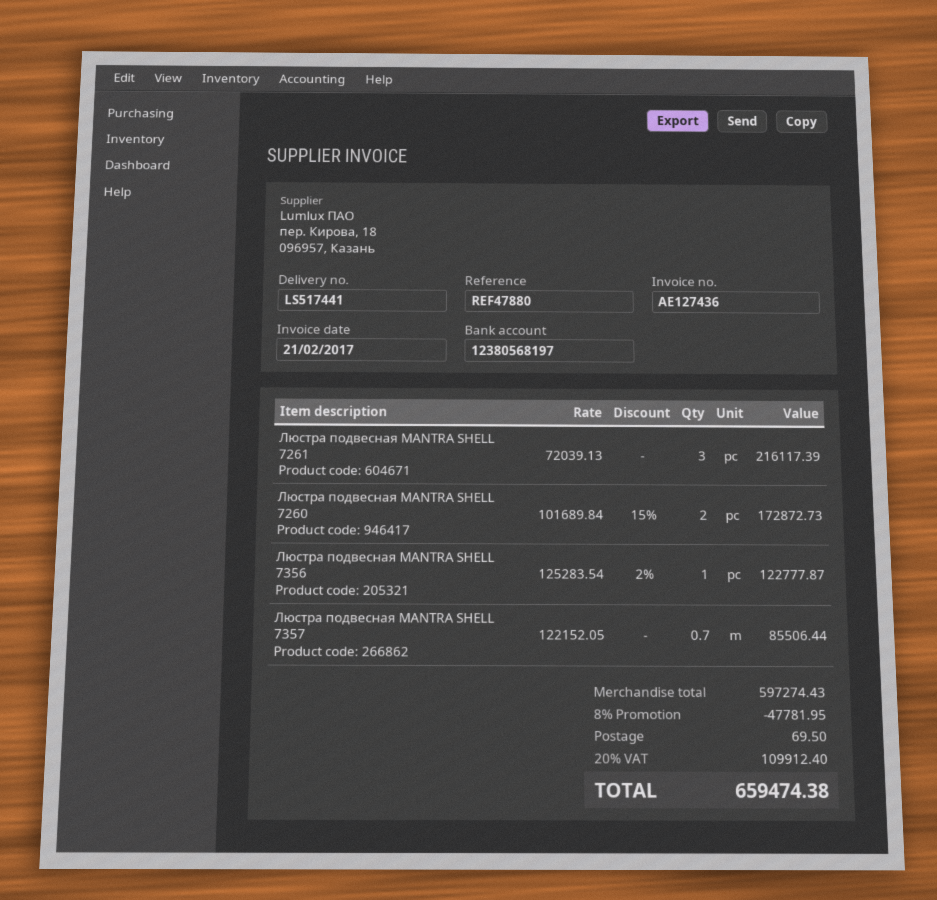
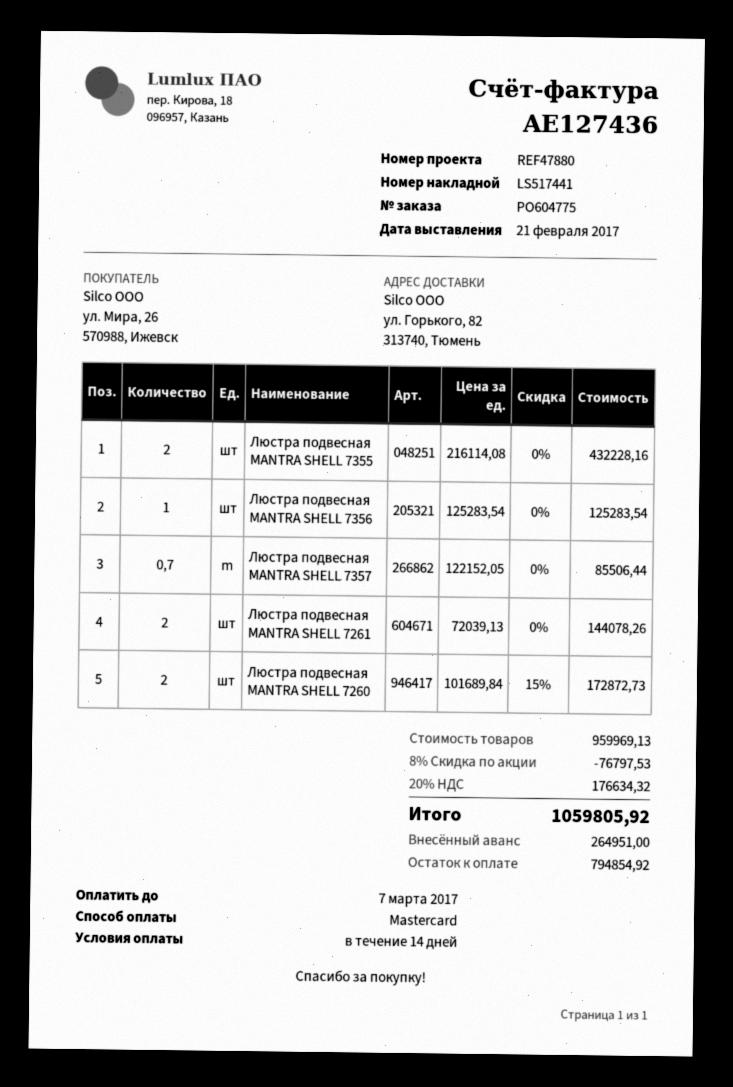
Люстра подвесная MANTRA SHELL 7261: 3 x 72039.13 = 216117.39 -> 2 x 72039.13 = 144078.26
Люстра подвесная MANTRA SHELL 7356: 1 x 125283.54 - 2% = 122777.87 -> 1 x 125283.54 = 125283.54
Люстра подвесная MANTRA SHELL 7355: none -> 2 x 216114.08 = 432228.16
subtotal: 597274.43 -> 959969.13
discount: 8% = 47781.95 -> 8% = 76797.53
shipping: 69.50 -> none
tax: 20% = 109912.40 -> 20% = 176634.32
total: 659474.38 -> 1059805.92

